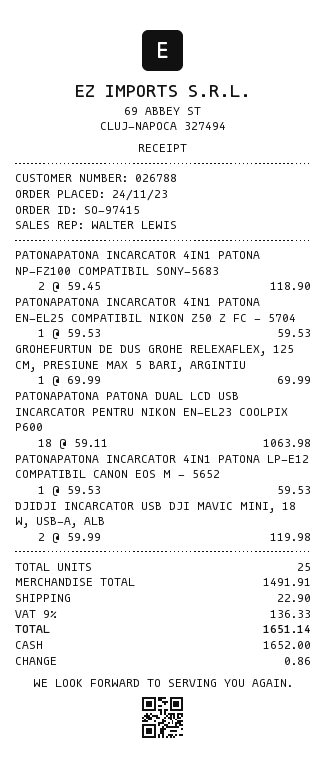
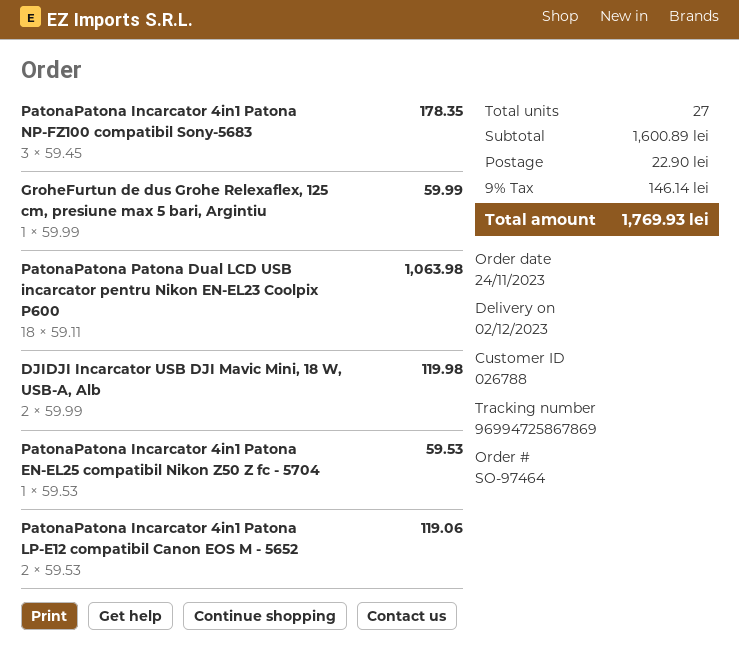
order number: SO-97415 -> SO-97464
PATONAPATONA INCARCATOR 4IN1 PATONA NP-FZ100 COMPATIBIL SONY-5683: 2 x 59.45 = 118.90 -> 3 x 59.45 = 178.35
GROHEFURTUN DE DUS GROHE RELEXAFLEX, 125 CM, PRESIUNE MAX 5 BARI, ARGINTIU: 1 x 69.99 = 69.99 -> 1 x 59.99 = 59.99
PATONAPATONA INCARCATOR 4IN1 PATONA LP-E12 COMPATIBIL CANON EOS M - 5652: 1 x 59.53 = 59.53 -> 2 x 59.53 = 119.06
total quantity: 25 -> 27
subtotal: 1491.91 -> 1600.89
tax: 9% = 136.33 -> 9% = 146.14
total: 1651.14 -> 1769.93

